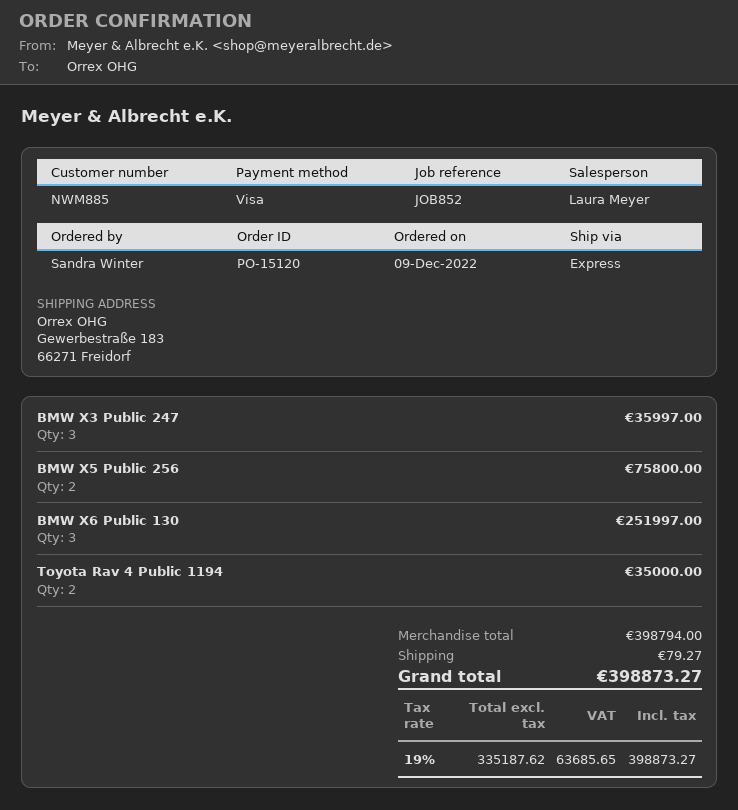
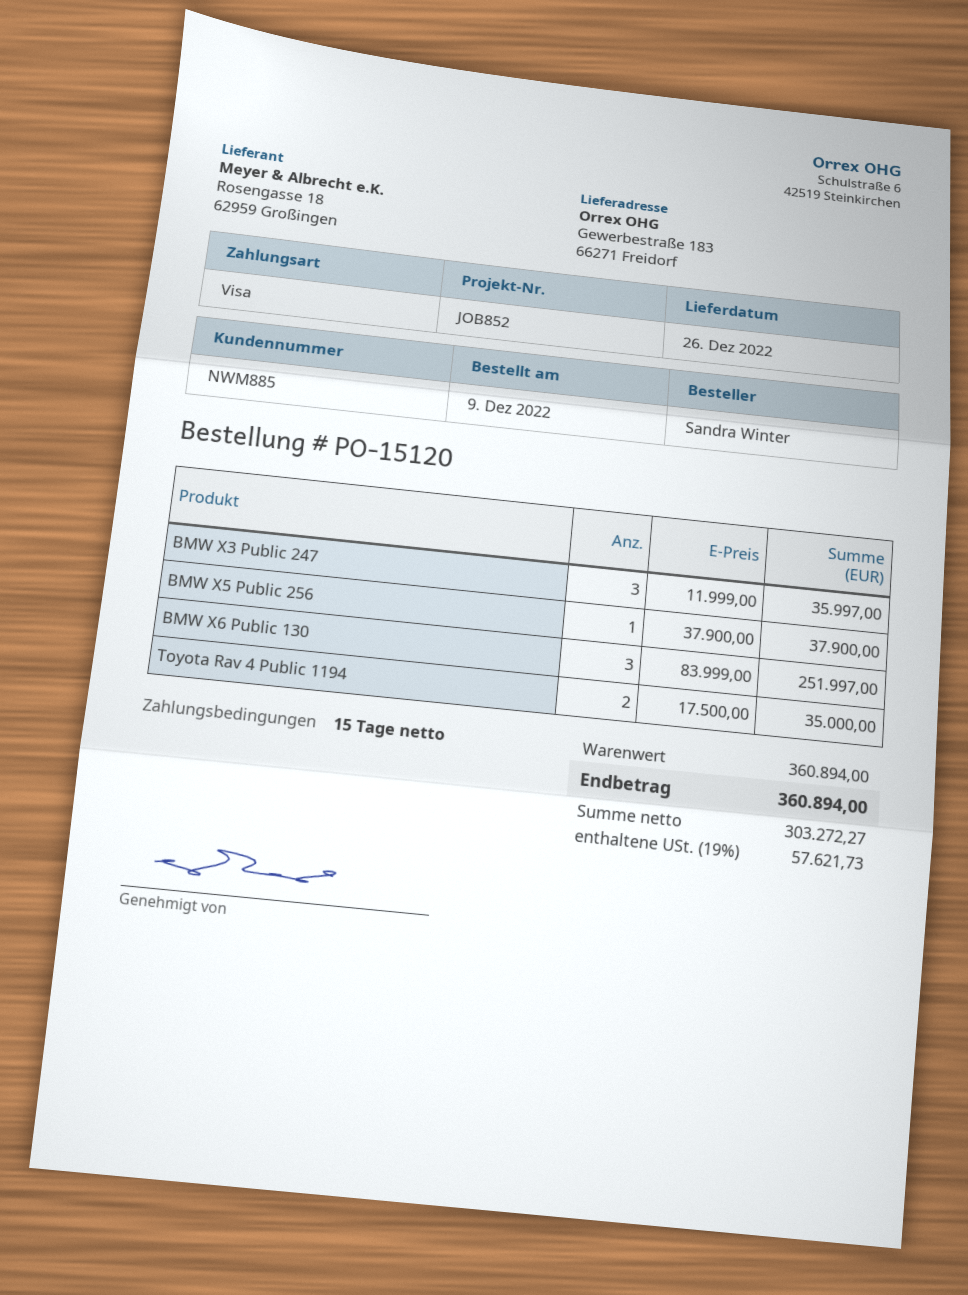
BMW X5 Public 256: 2 for 75800.00 -> 1 for 37900.00
subtotal: 398794.00 -> 360894.00
shipping: 79.27 -> none
net: 335187.62 -> 303272.27
tax: 19% = 63685.65 -> 19% = 57621.73
total: 398873.27 -> 360894.00

